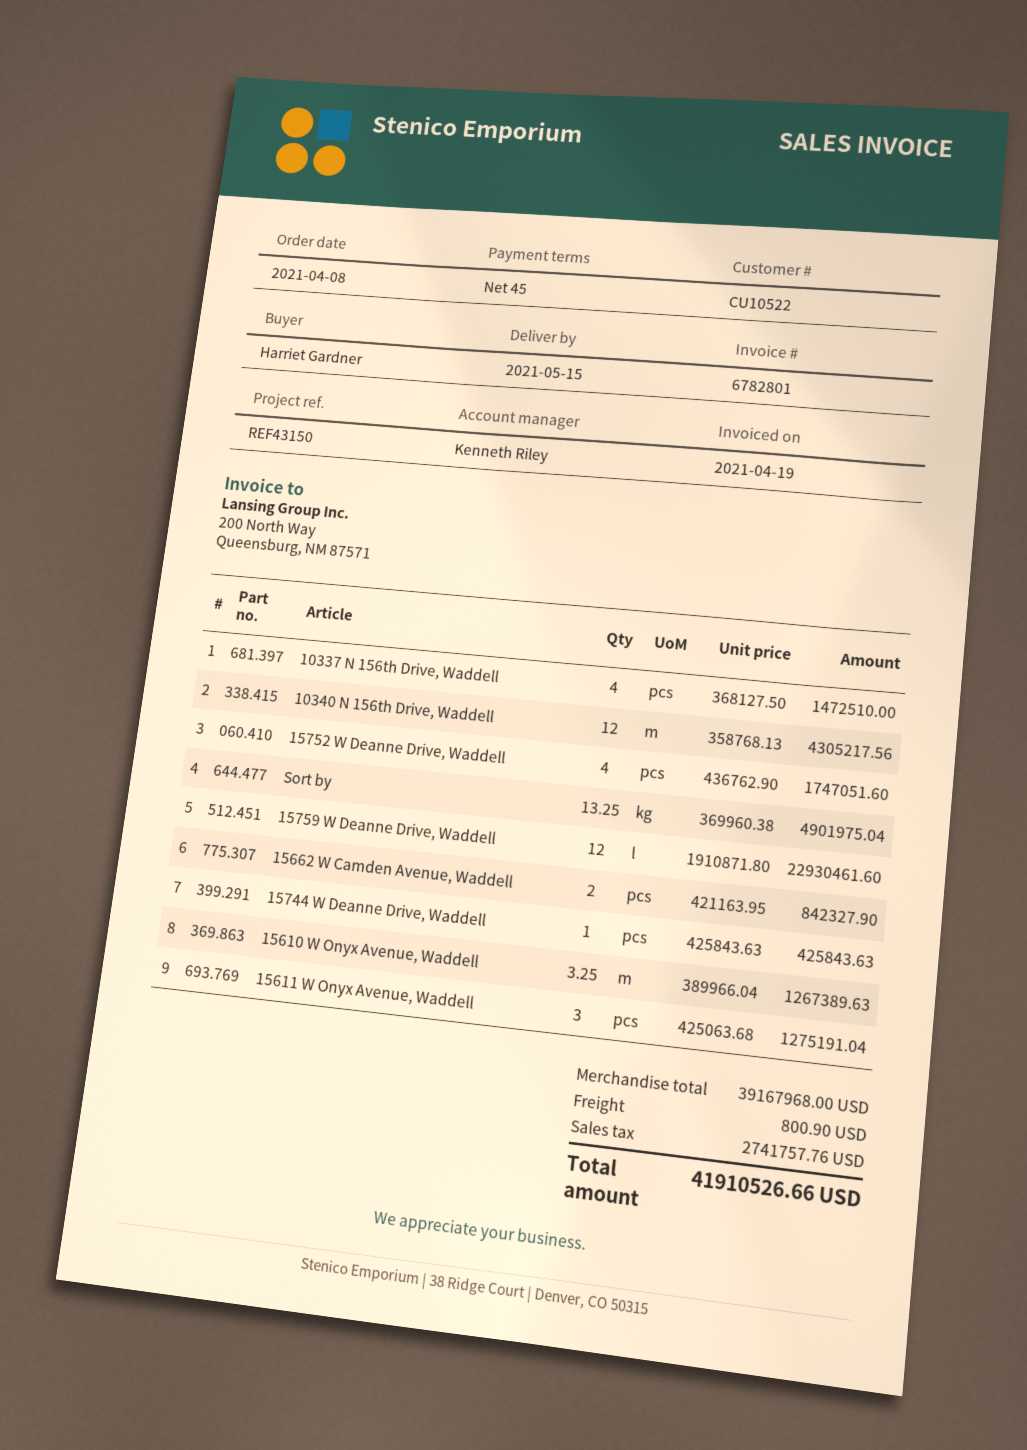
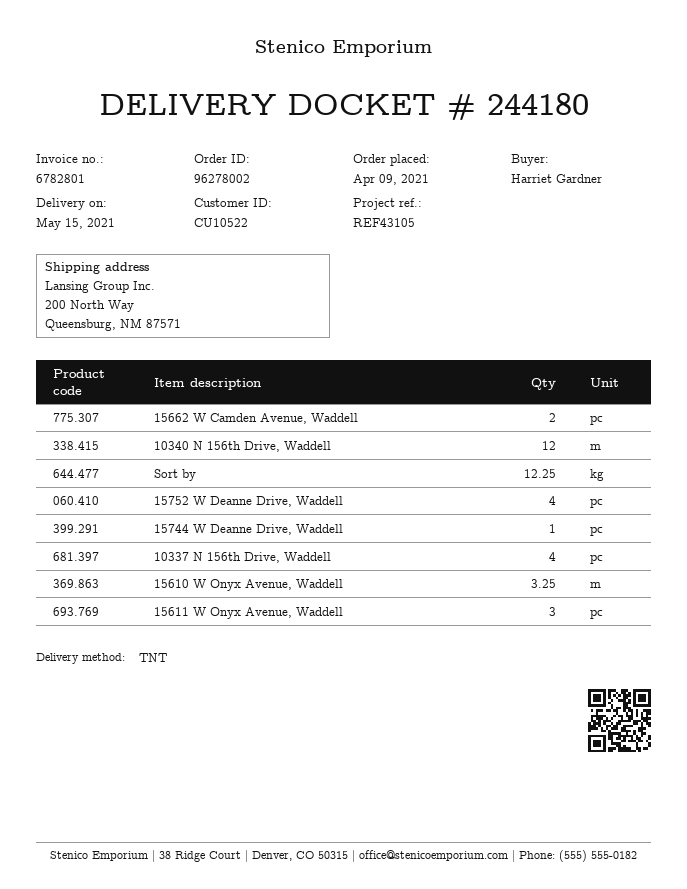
order date: 2021-04-08 -> 2021-04-09
reference: REF43150 -> REF43105
Sort by: 13.25 -> 12.25
15759 W Deanne Drive, Waddell: 12 -> none

